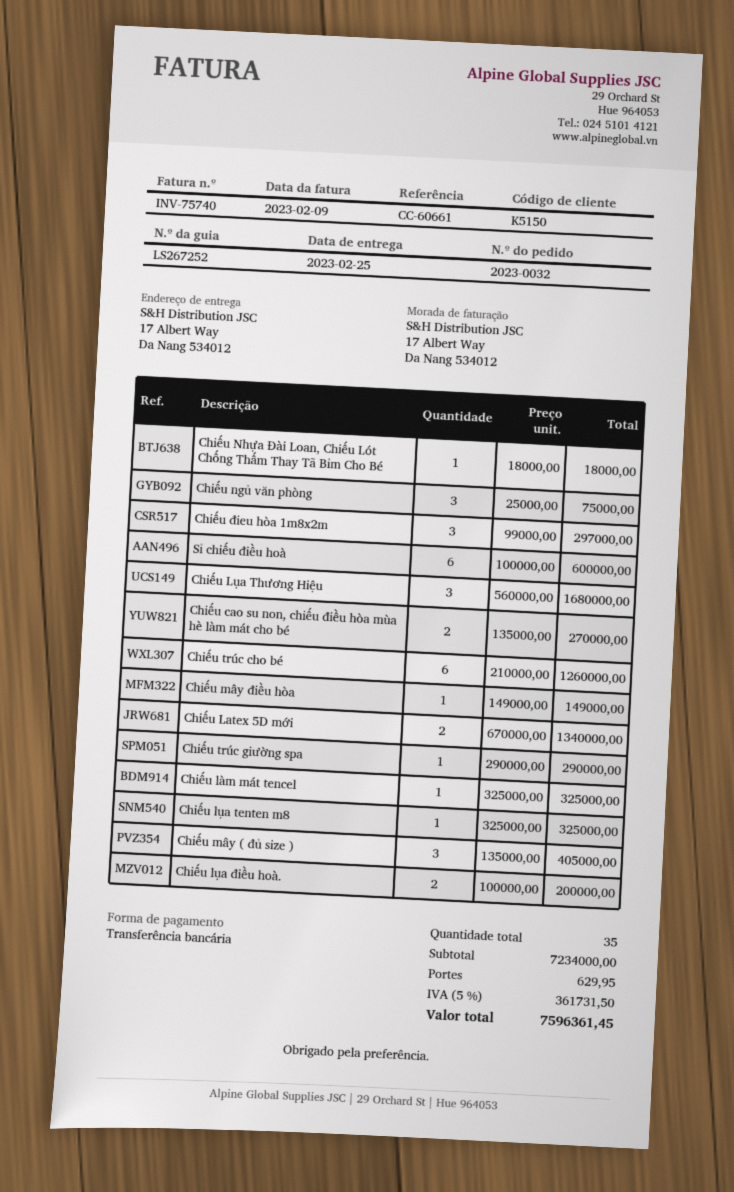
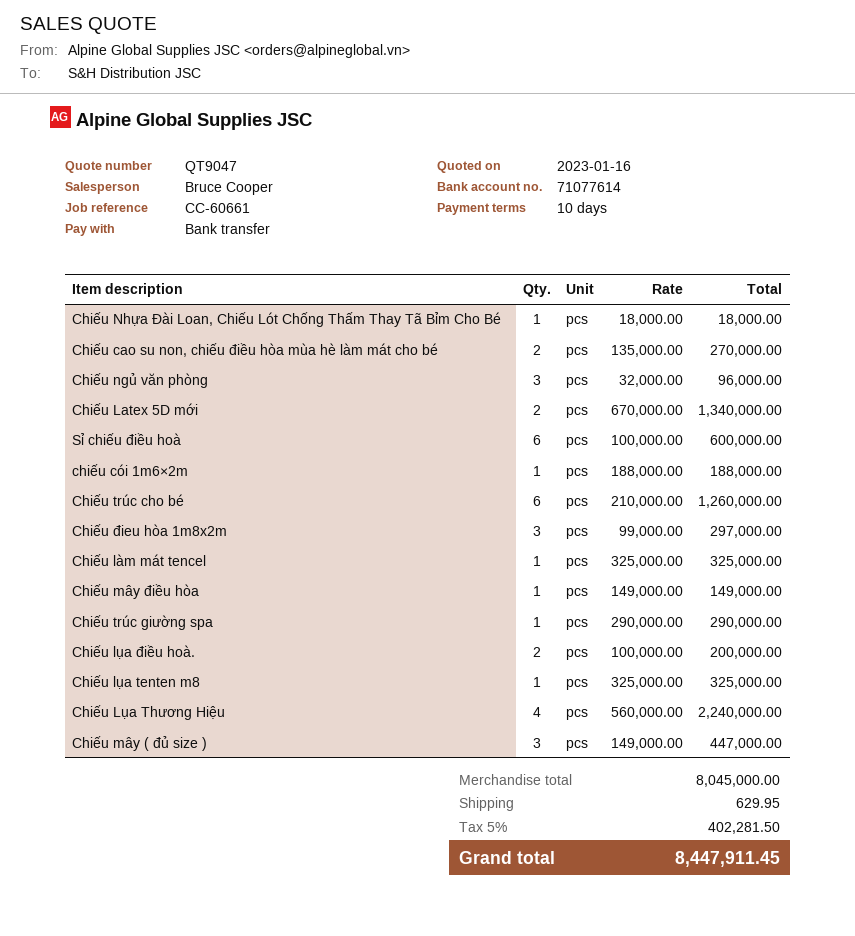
Chiếu ngủ văn phòng: 3 x 25000.00 = 75000.00 -> 3 x 32000.00 = 96000.00
Chiếu Lụa Thương Hiệu: 3 x 560000.00 = 1680000.00 -> 4 x 560000.00 = 2240000.00
Chiếu mây ( đủ size ): 3 x 135000.00 = 405000.00 -> 3 x 149000.00 = 447000.00
chiếu cói 1m6×2m: none -> 1 x 188000.00 = 188000.00
subtotal: 7234000.00 -> 8045000.00
tax: 5% = 361731.50 -> 5% = 402281.50
total: 7596361.45 -> 8447911.45

